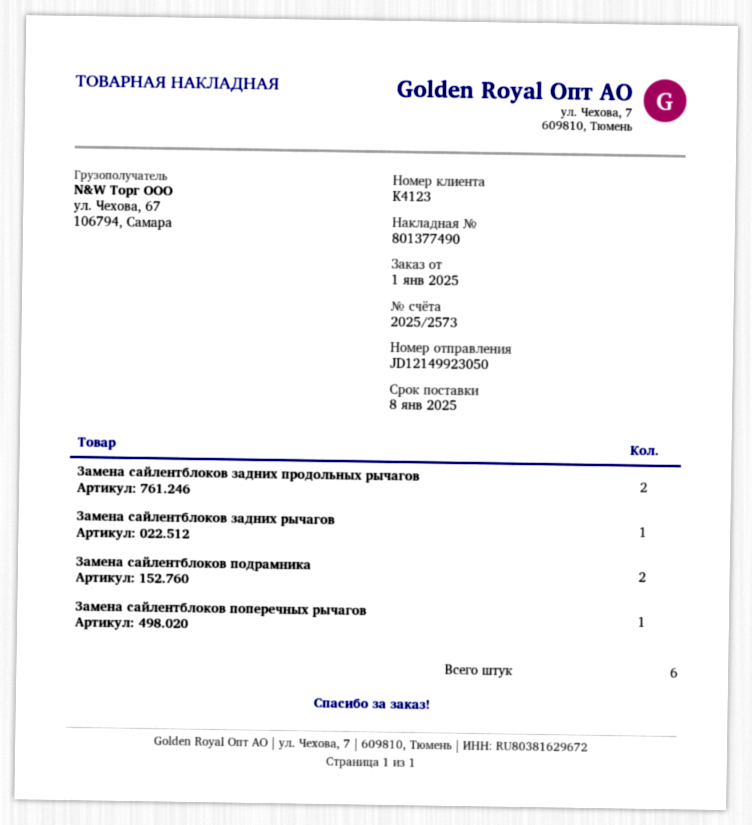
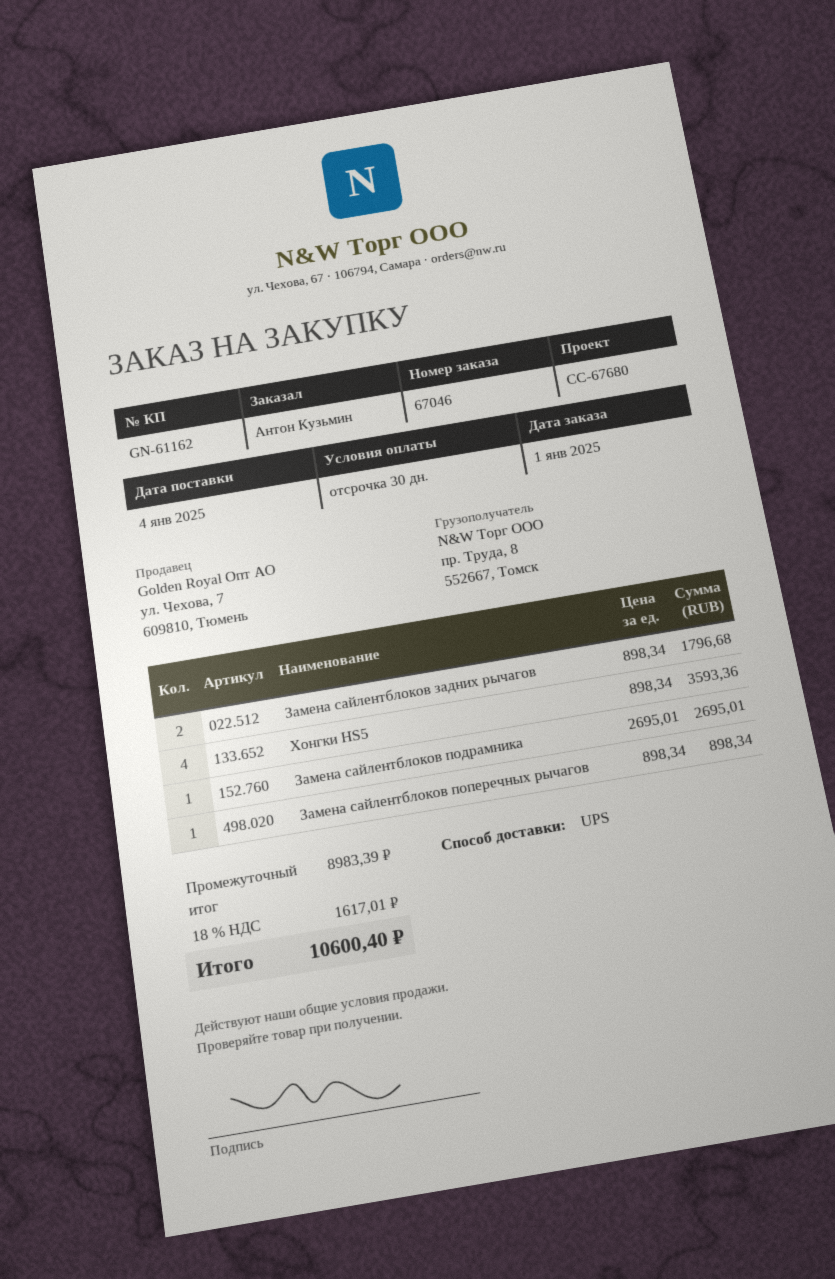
delivery date: 2025-01-08 -> 2025-01-04
ship to: ул. Чехова, 67, 106794, Самара -> пр. Труда, 8, 552667, Томск
Замена сайлентблоков задних продольных рычагов: 2 -> none
Замена сайлентблоков задних рычагов: 1 -> 2
Замена сайлентблоков подрамника: 2 -> 1
Хонгки HS5: none -> 4

